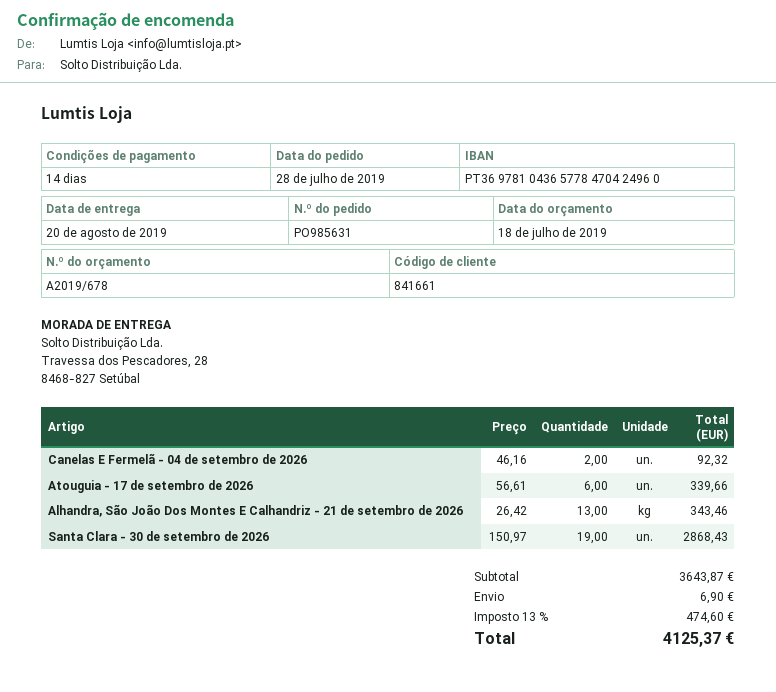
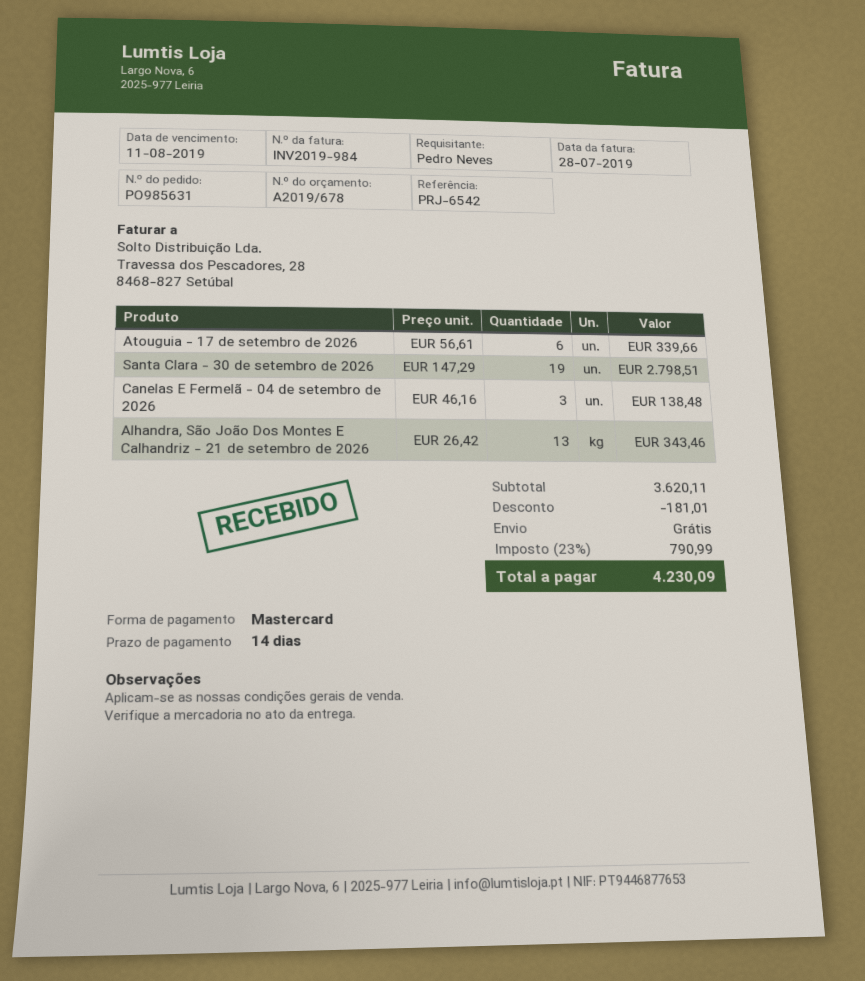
Canelas E Fermelã - 04 de setembro de 2026: 2 x 46.16 = 92.32 -> 3 x 46.16 = 138.48
Santa Clara - 30 de setembro de 2026: 19 x 150.97 = 2868.43 -> 19 x 147.29 = 2798.51
subtotal: 3643.87 -> 3620.11
discount: none -> 181.01
shipping: 6.90 -> 0.00
tax: 13% = 474.60 -> 23% = 790.99
total: 4125.37 -> 4230.09

